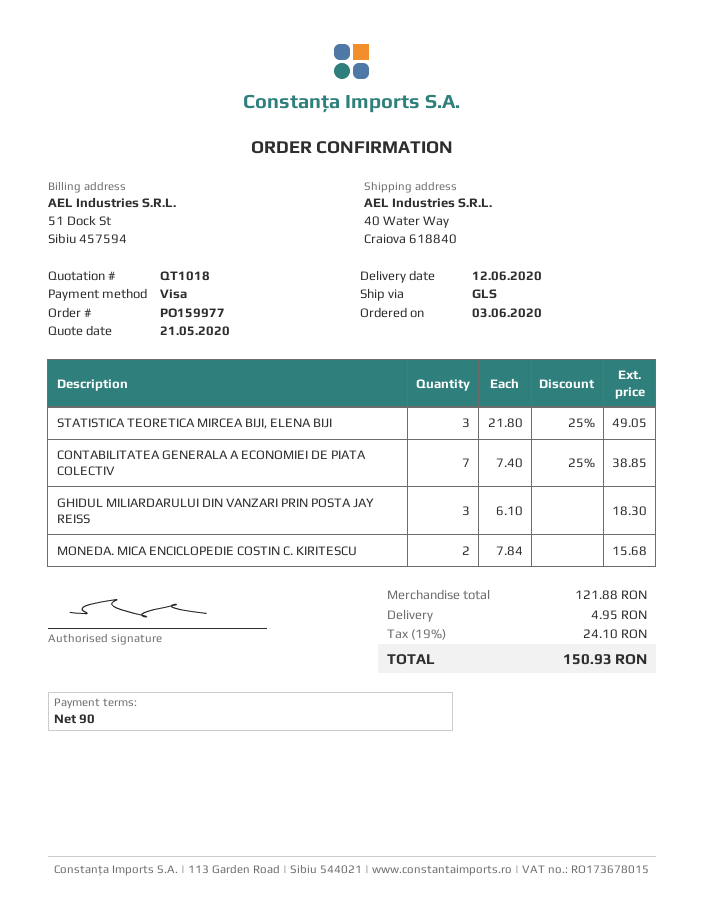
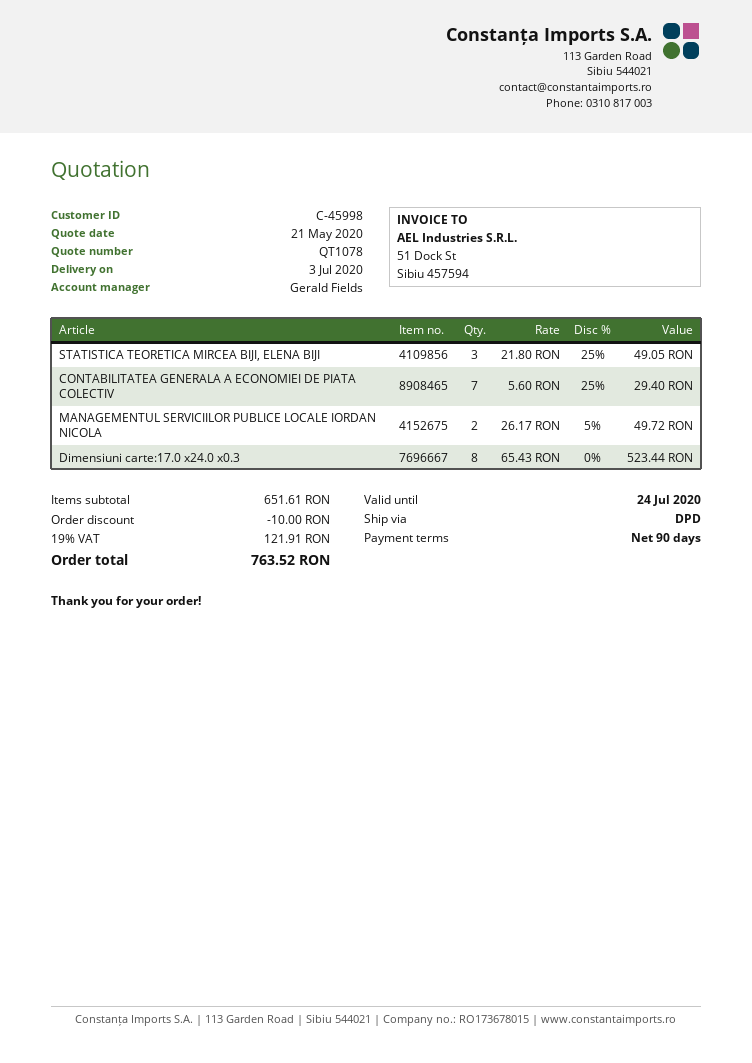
quote number: QT1018 -> QT1078
delivery date: 2020-06-12 -> 2020-07-03
shipping method: GLS -> DPD
CONTABILITATEA GENERALA A ECONOMIEI DE PIATA COLECTIV: 7 x 7.40 - 25% = 38.85 -> 7 x 5.60 - 25% = 29.40
GHIDUL MILIARDARULUI DIN VANZARI PRIN POSTA JAY REISS: 3 x 6.10 = 18.30 -> none
MONEDA. MICA ENCICLOPEDIE COSTIN C. KIRITESCU: 2 x 7.84 = 15.68 -> none
MANAGEMENTUL SERVICIILOR PUBLICE LOCALE IORDAN NICOLA: none -> 2 x 26.17 - 5% = 49.72
Dimensiuni carte:17.0 x24.0 x0.3: none -> 8 x 65.43 = 523.44
subtotal: 121.88 -> 651.61
discount: none -> 10.00
shipping: 4.95 -> none
tax: 19% = 24.10 -> 19% = 121.91
total: 150.93 -> 763.52

